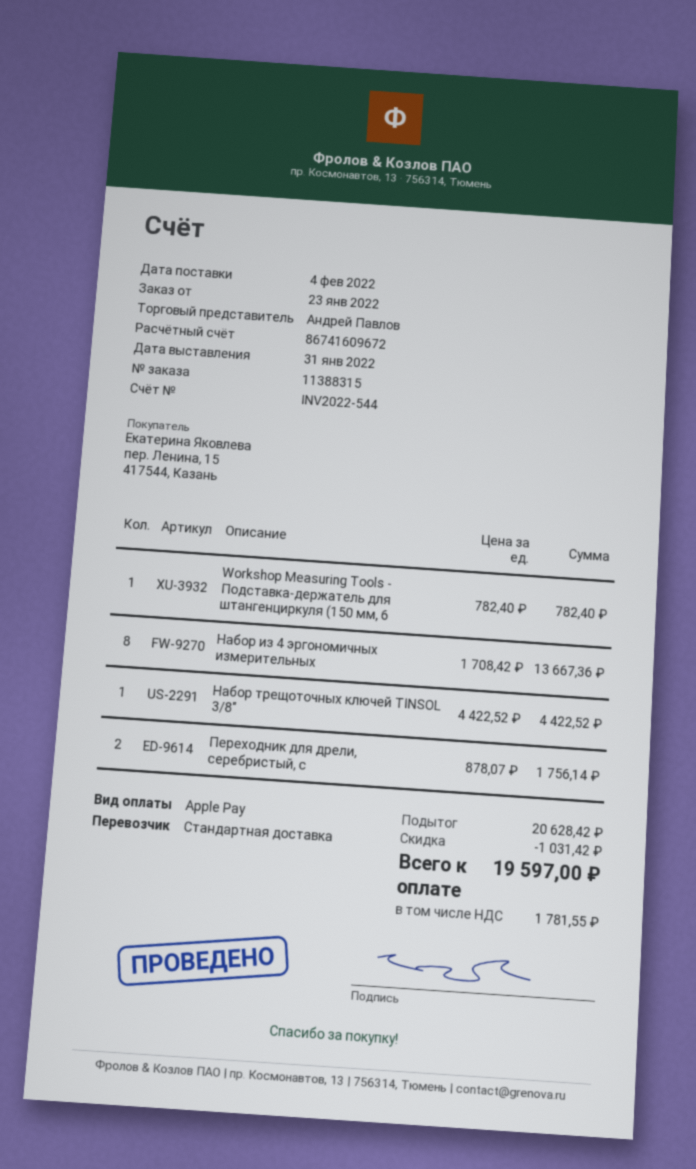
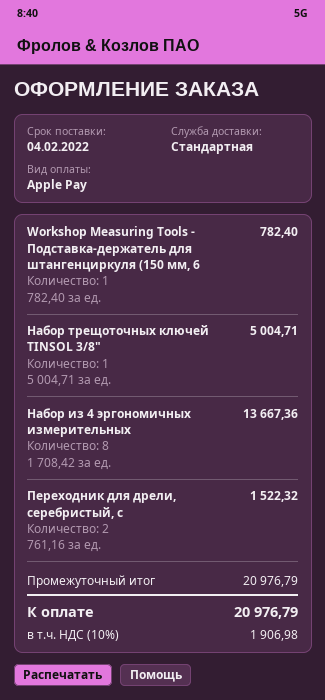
Набор трещоточных ключей TINSOL 3/8": 1 x 4422.52 = 4422.52 -> 1 x 5004.71 = 5004.71
Переходник для дрели, серебристый, с: 2 x 878.07 = 1756.14 -> 2 x 761.16 = 1522.32
subtotal: 20628.42 -> 20976.79
discount: 1031.42 -> none
tax: 1781.55 -> 1906.98
total: 19597.00 -> 20976.79

